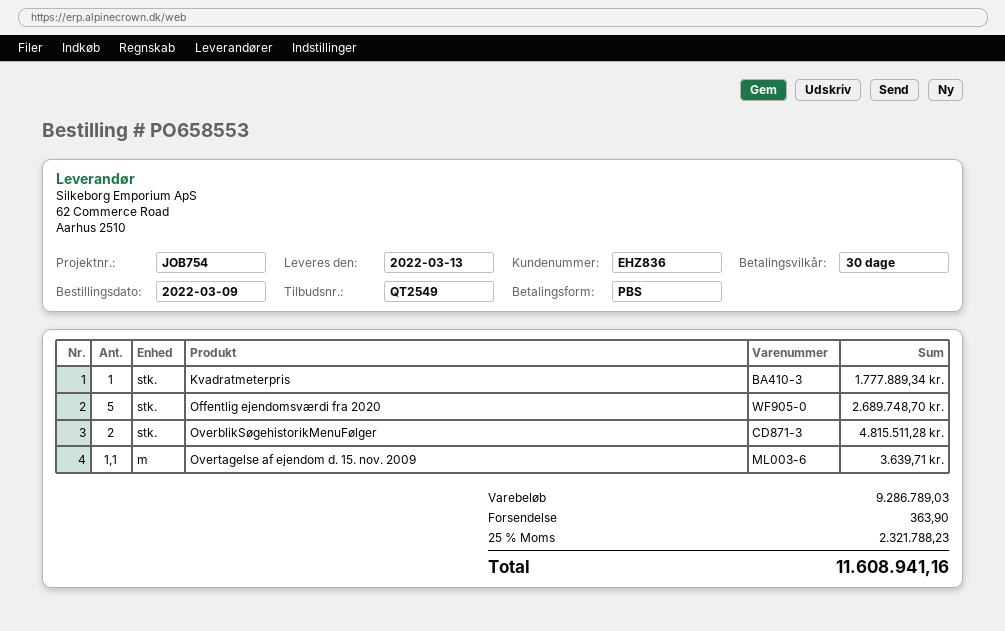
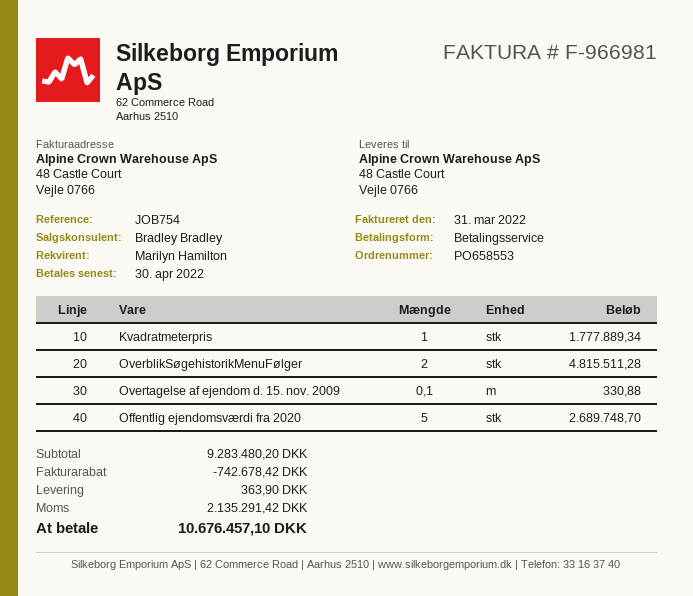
Overtagelse af ejendom d. 15. nov. 2009: 1.1 for 3639.71 -> 0.1 for 330.88
subtotal: 9286789.03 -> 9283480.20
discount: none -> 742678.42
tax: 2321788.23 -> 2135291.42
total: 11608941.16 -> 10676457.10

